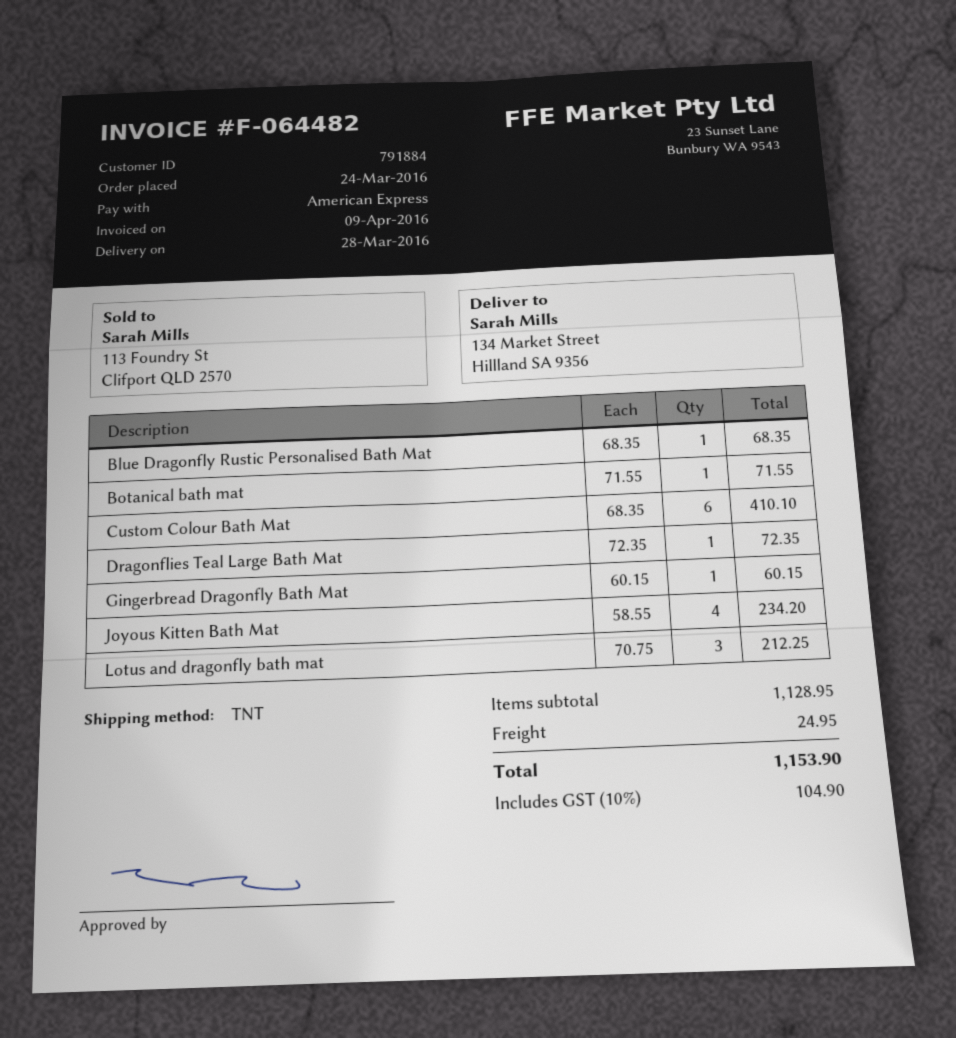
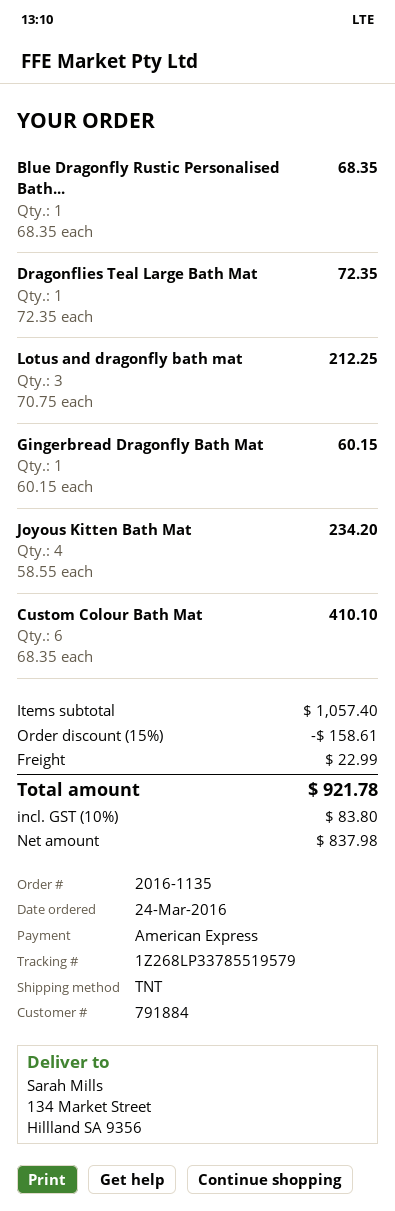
Botanical bath mat: 1 x 71.55 = 71.55 -> none
subtotal: 1128.95 -> 1057.40
discount: none -> 15% = 158.61
shipping: 24.95 -> 22.99
tax: 10% = 104.90 -> 10% = 83.80
total: 1153.90 -> 921.78

